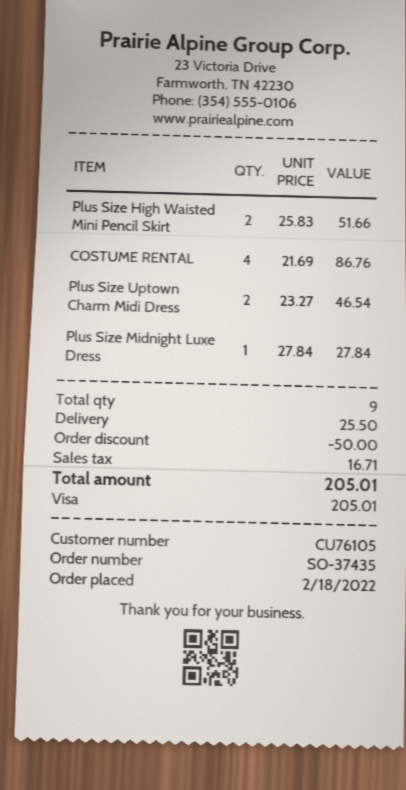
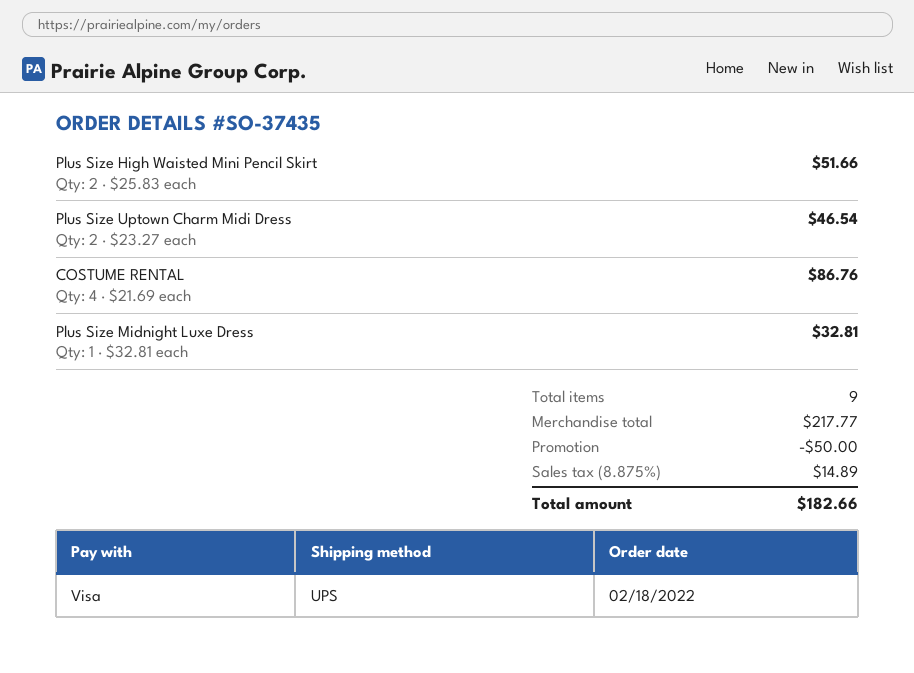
Plus Size Midnight Luxe Dress: 1 x 27.84 = 27.84 -> 1 x 32.81 = 32.81
shipping: 25.50 -> none
tax: 16.71 -> 14.89
total: 205.01 -> 182.66

